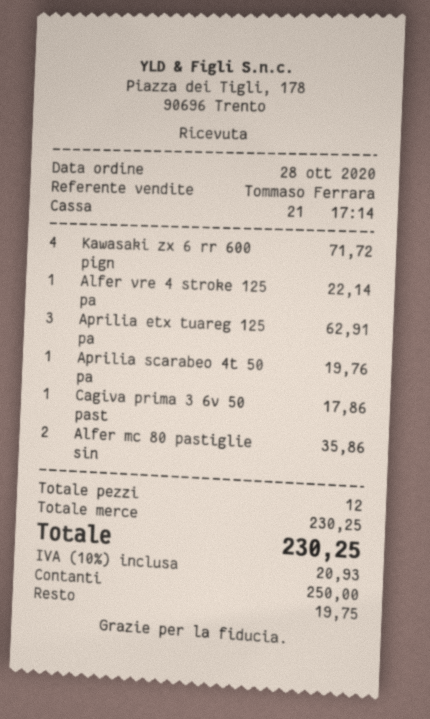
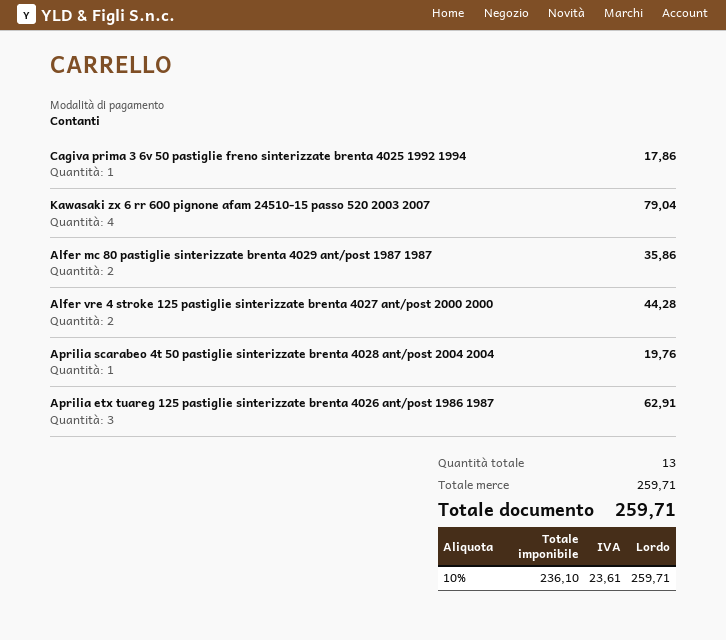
Kawasaki zx 6 rr 600 pign: 4 for 71.72 -> 4 for 79.04
Alfer vre 4 stroke 125 pa: 1 for 22.14 -> 2 for 44.28
total quantity: 12 -> 13
subtotal: 230.25 -> 259.71
tax: 10% = 20.93 -> 10% = 23.61
total: 230.25 -> 259.71

